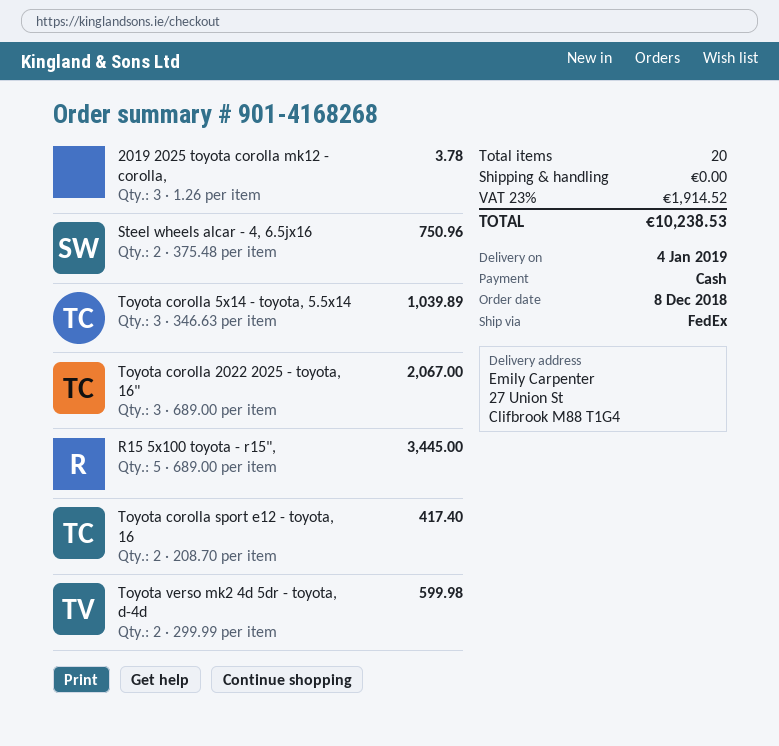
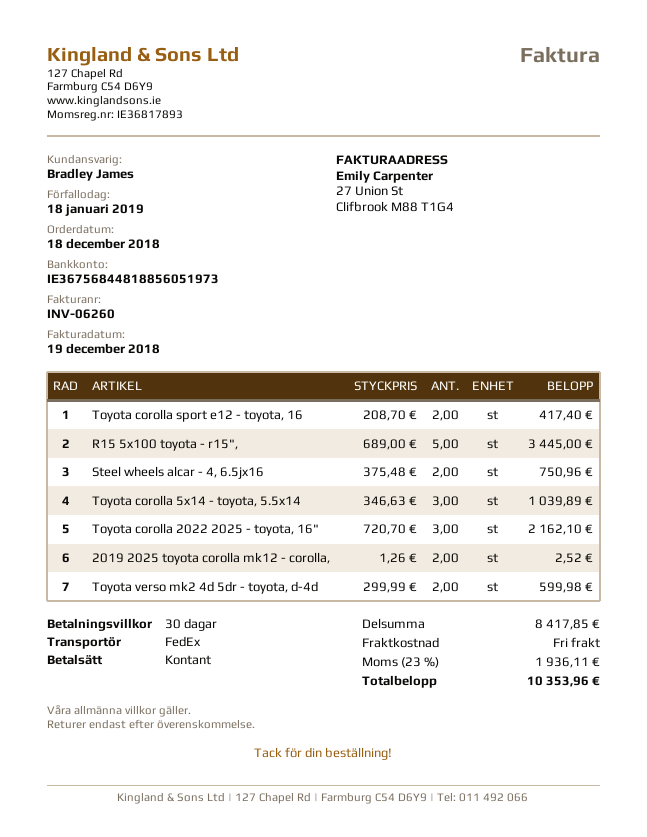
order date: 2018-12-08 -> 2018-12-18
2019 2025 toyota corolla mk12 - corolla,: 3 x 1.26 = 3.78 -> 2 x 1.26 = 2.52
Toyota corolla 2022 2025 - toyota, 16": 3 x 689.00 = 2067.00 -> 3 x 720.70 = 2162.10
tax: 23% = 1914.52 -> 23% = 1936.11
total: 10238.53 -> 10353.96

